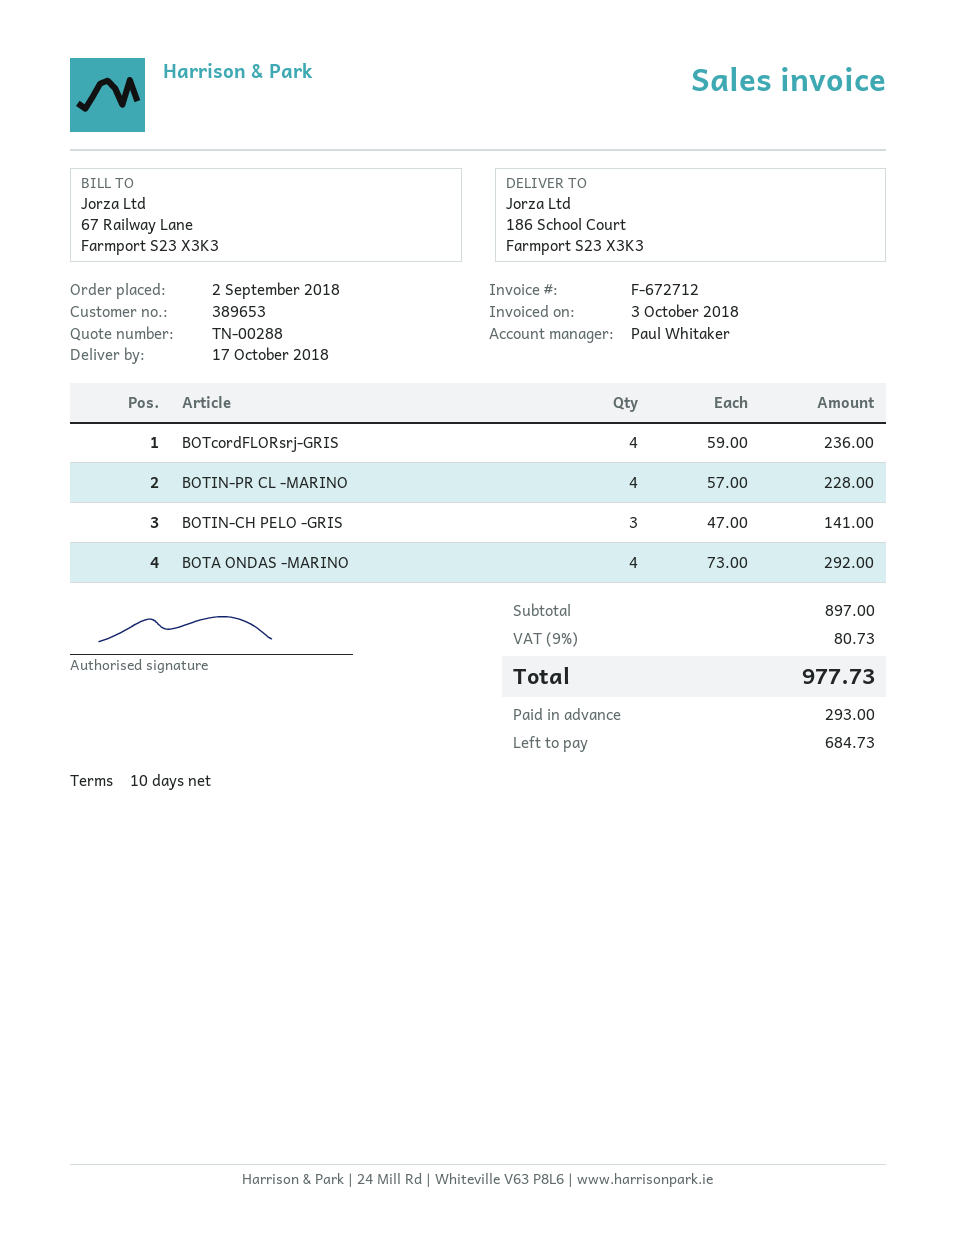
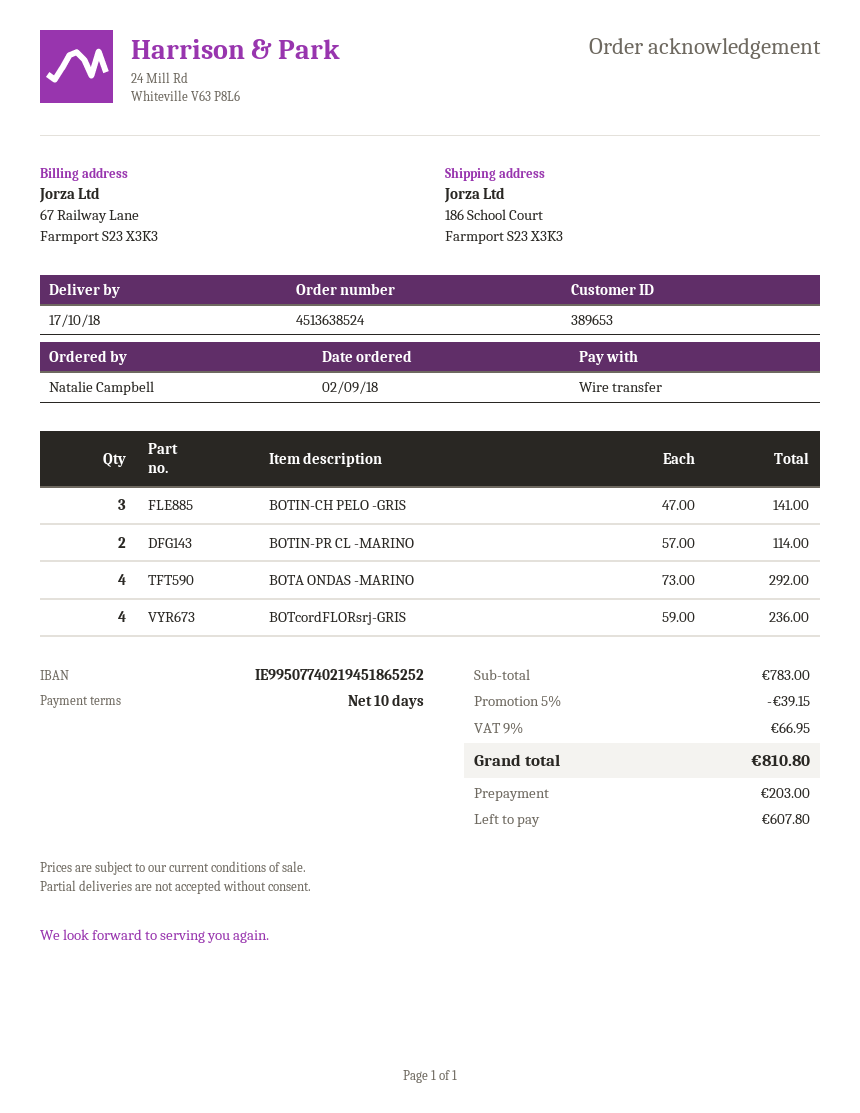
BOTIN-PR CL -MARINO: 4 x 57.00 = 228.00 -> 2 x 57.00 = 114.00
subtotal: 897.00 -> 783.00
discount: none -> 5% = 39.15
tax: 9% = 80.73 -> 9% = 66.95
total: 977.73 -> 810.80
deposit: 293.00 -> 203.00
balance: 684.73 -> 607.80

